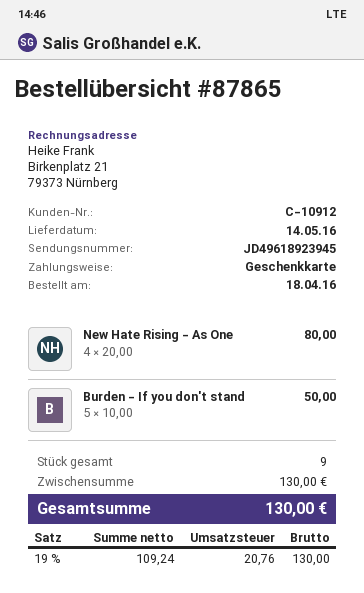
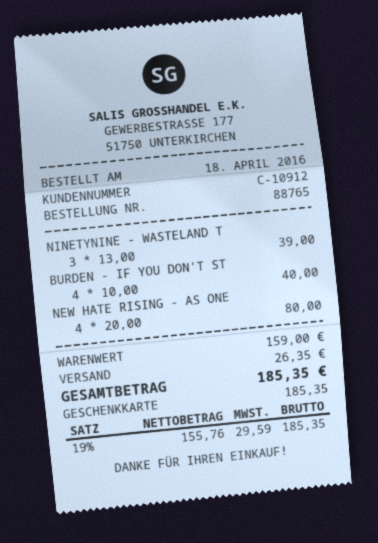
order number: 87865 -> 88765
Burden - If you don't stand: 5 x 10.00 = 50.00 -> 4 x 10.00 = 40.00
NINETYNINE - WASTELAND T: none -> 3 x 13.00 = 39.00
subtotal: 130.00 -> 159.00
shipping: none -> 26.35
net: 109.24 -> 155.76
tax: 19% = 20.76 -> 19% = 29.59
total: 130.00 -> 185.35

